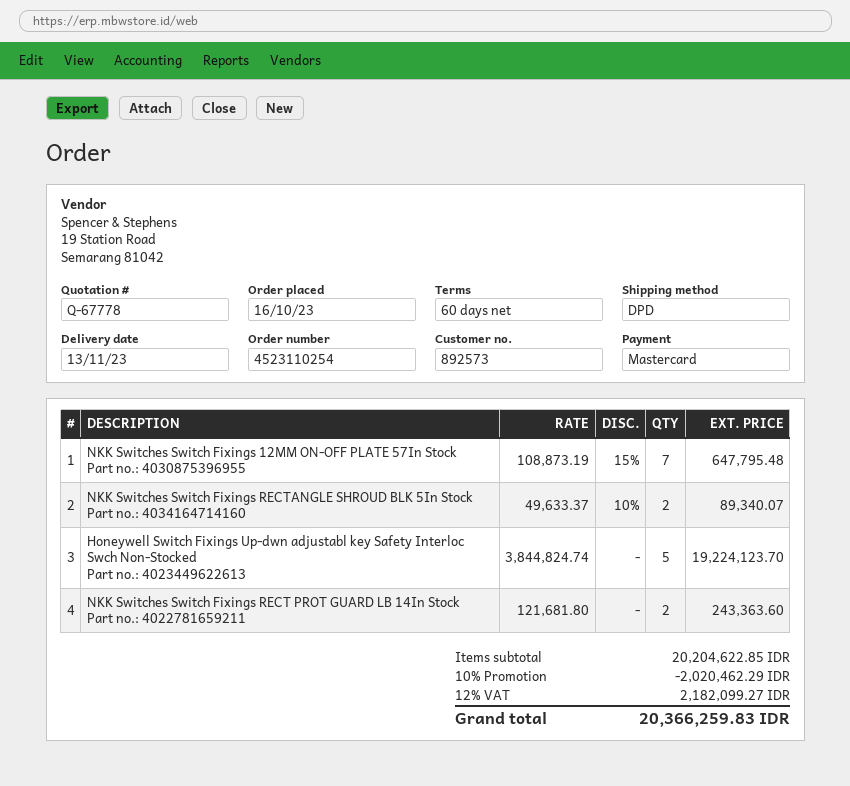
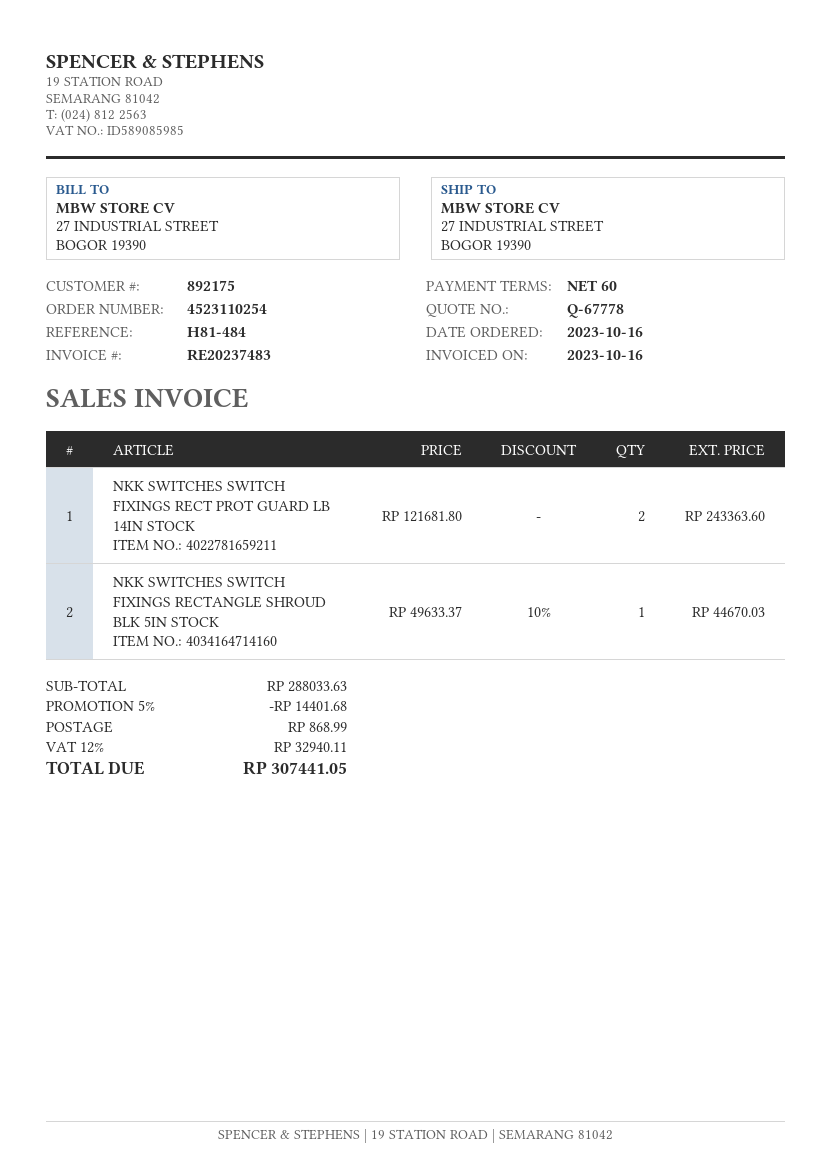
customer number: 892573 -> 892175
NKK Switches Switch Fixings 12MM ON-OFF PLATE 57In Stock: 7 x 108873.19 - 15% = 647795.48 -> none
NKK Switches Switch Fixings RECTANGLE SHROUD BLK 5In Stock: 2 x 49633.37 - 10% = 89340.07 -> 1 x 49633.37 - 10% = 44670.03
Honeywell Switch Fixings Up-dwn adjustabl key Safety Interloc Swch Non-Stocked: 5 x 3844824.74 = 19224123.70 -> none
subtotal: 20204622.85 -> 288033.63
discount: 10% = 2020462.29 -> 5% = 14401.68
shipping: none -> 868.99
tax: 12% = 2182099.27 -> 12% = 32940.11
total: 20366259.83 -> 307441.05

